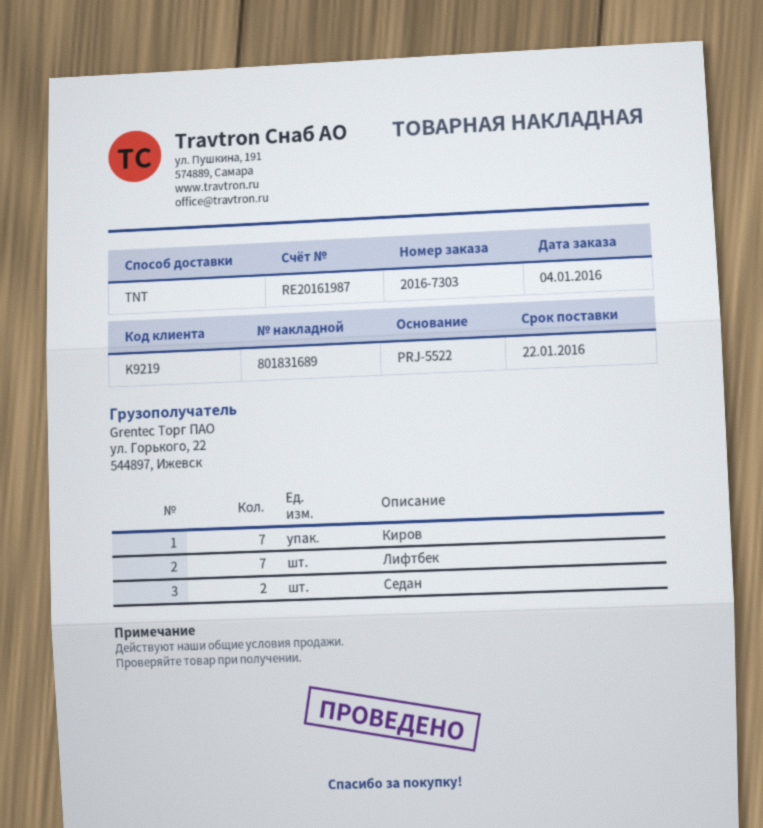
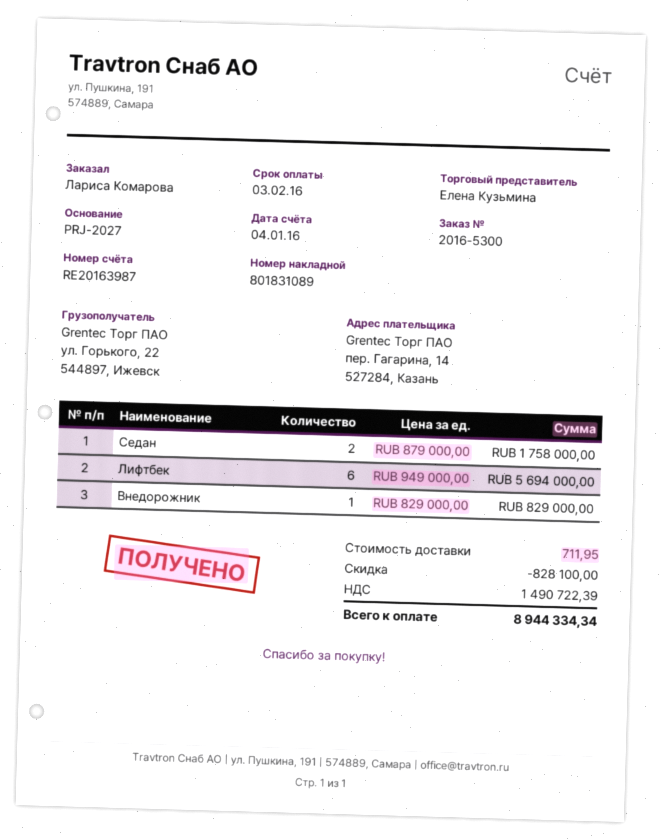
order number: 2016-7303 -> 2016-5300
delivery note number: 801831689 -> 801831089
invoice number: RE20161987 -> RE20163987
reference: PRJ-5522 -> PRJ-2027
Киров: 7 -> none
Лифтбек: 7 -> 6
Внедорожник: none -> 1

